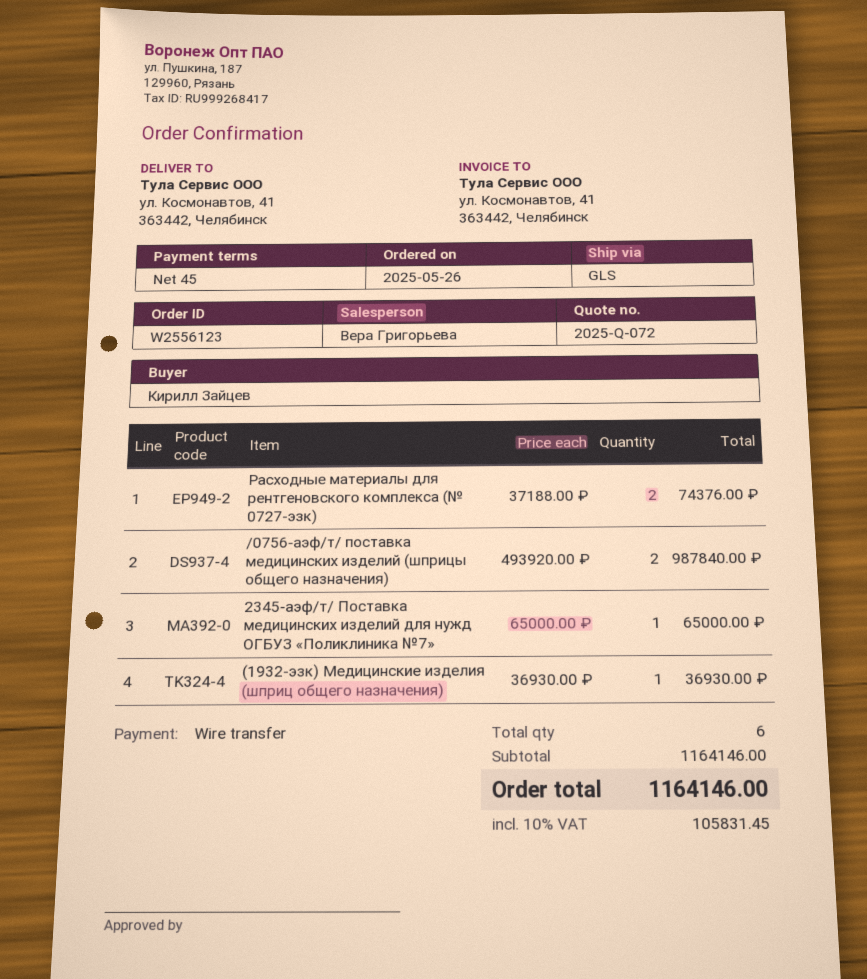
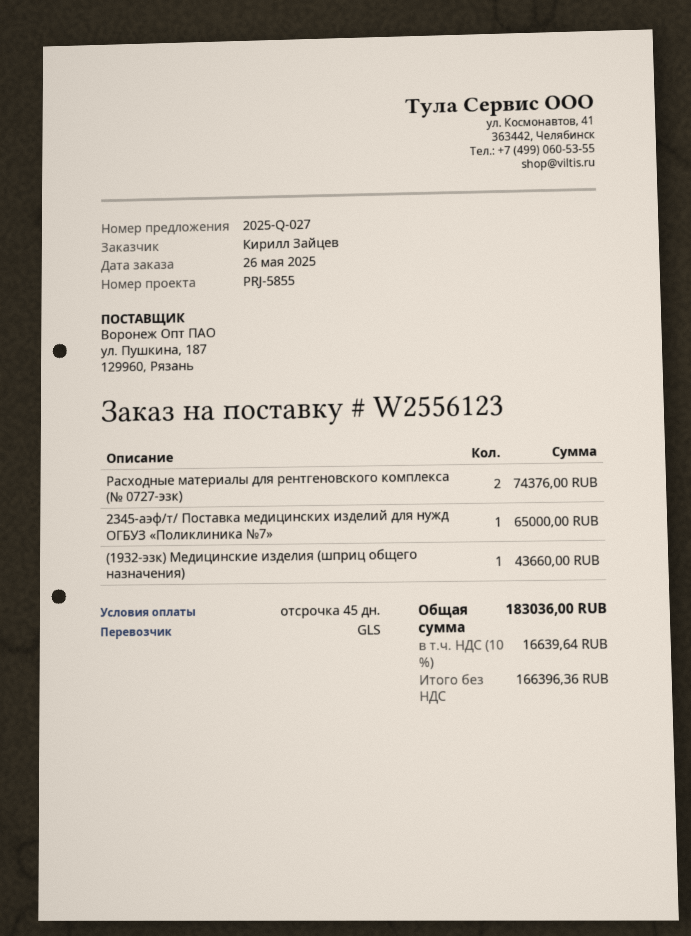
quote number: 2025-Q-072 -> 2025-Q-027
/0756-аэф/т/ поставка медицинских изделий (шприцы общего назначения): 2 for 987840.00 -> none
(1932-эзк) Медицинские изделия (шприц общего назначения): 1 for 36930.00 -> 1 for 43660.00
tax: 10% = 105831.45 -> 10% = 16639.64
total: 1164146.00 -> 183036.00

